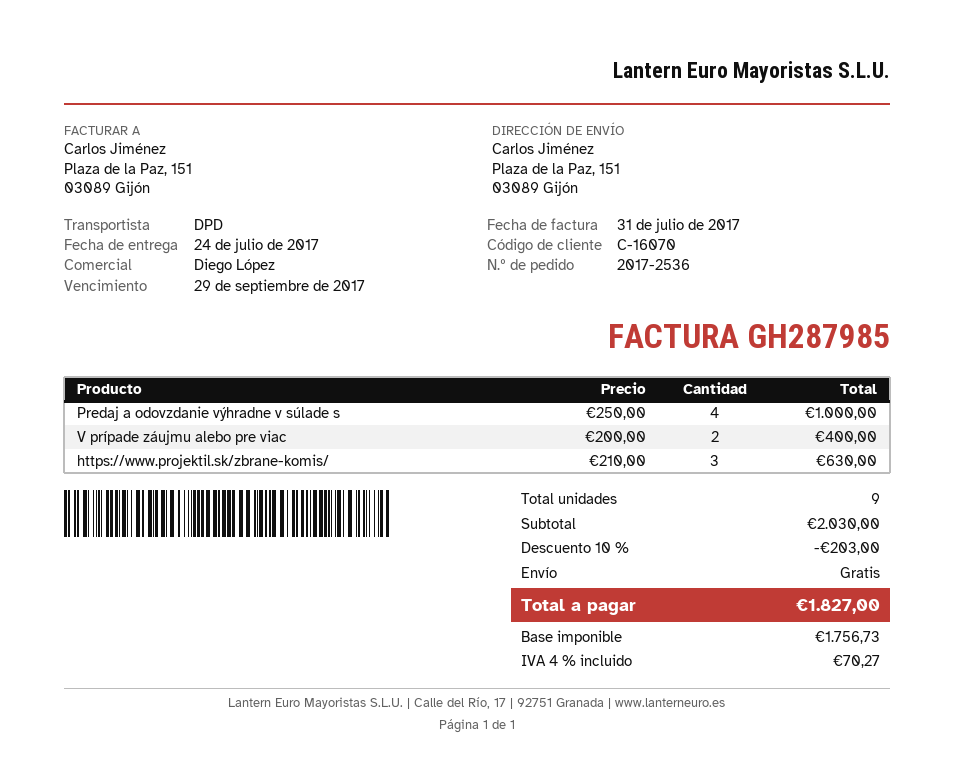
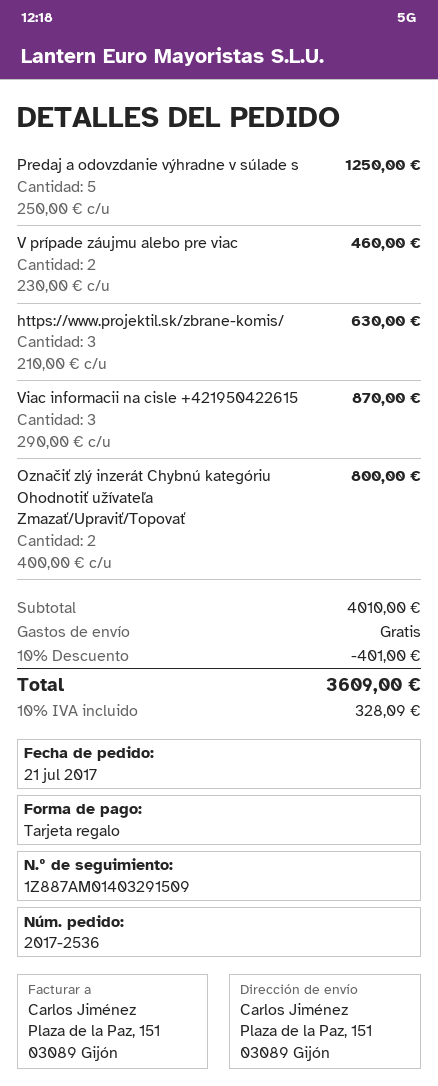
Predaj a odovzdanie výhradne v súlade s: 4 x 250.00 = 1000.00 -> 5 x 250.00 = 1250.00
V prípade záujmu alebo pre viac: 2 x 200.00 = 400.00 -> 2 x 230.00 = 460.00
Viac informacii na cisle +421950422615: none -> 3 x 290.00 = 870.00
Označiť zlý inzerát Chybnú kategóriu Ohodnotiť užívateľa Zmazať/Upraviť/Topovať: none -> 2 x 400.00 = 800.00
subtotal: 2030.00 -> 4010.00
discount: 10% = 203.00 -> 10% = 401.00
tax: 4% = 70.27 -> 10% = 328.09
total: 1827.00 -> 3609.00

